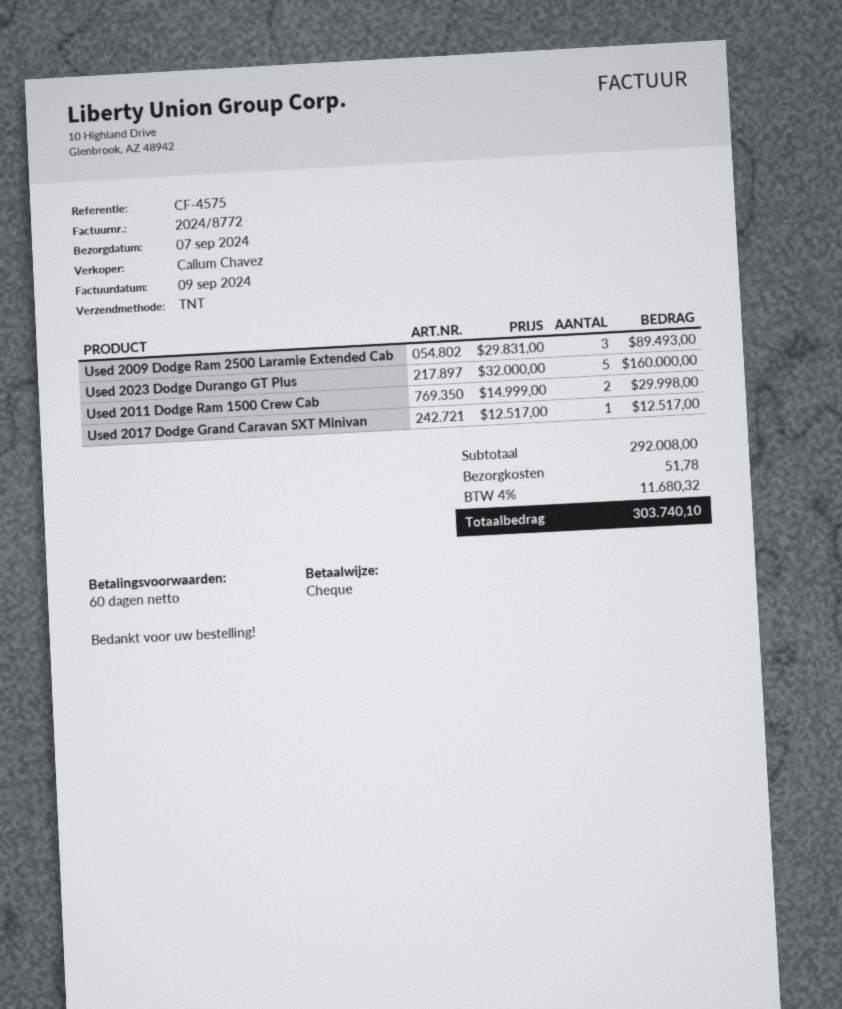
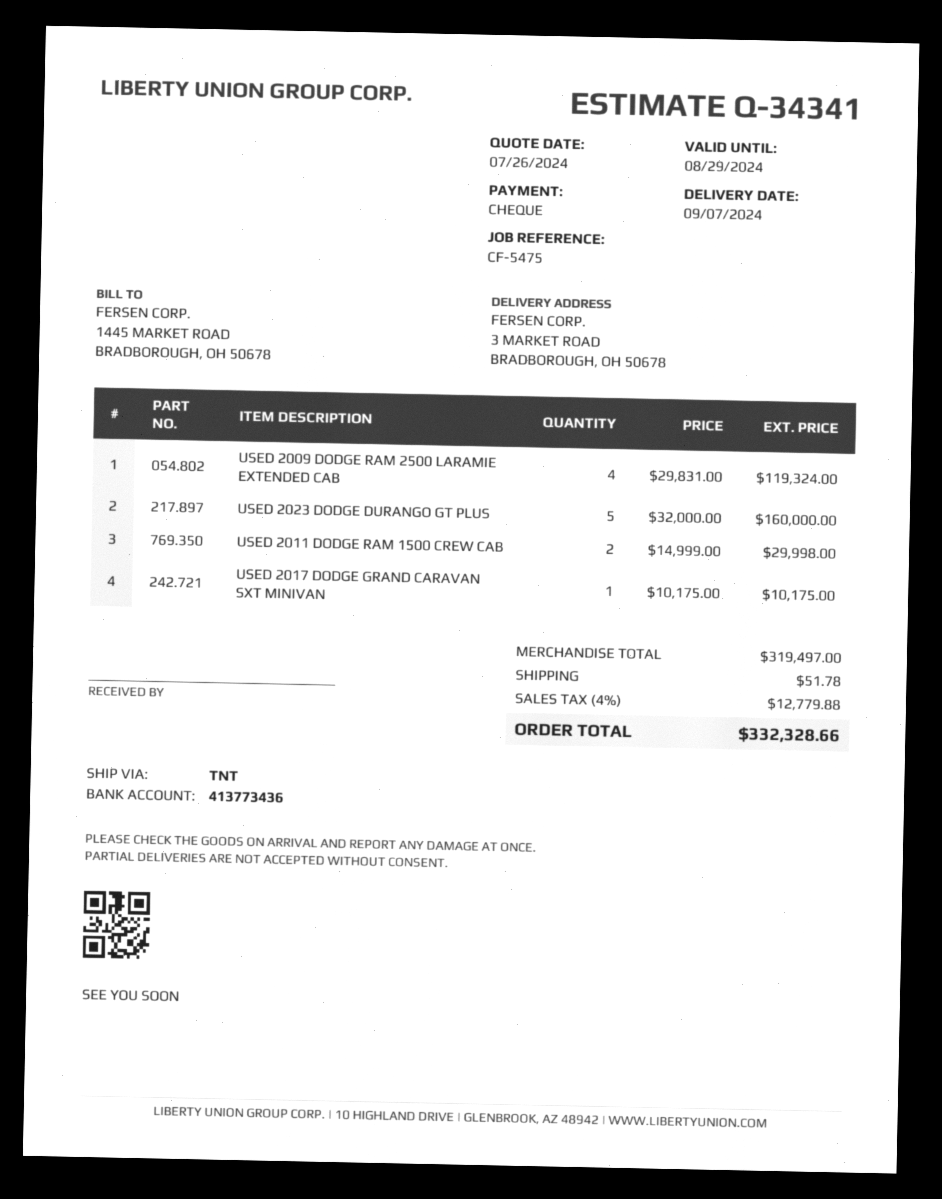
reference: CF-4575 -> CF-5475
Used 2009 Dodge Ram 2500 Laramie Extended Cab: 3 x 29831.00 = 89493.00 -> 4 x 29831.00 = 119324.00
Used 2017 Dodge Grand Caravan SXT Minivan: 1 x 12517.00 = 12517.00 -> 1 x 10175.00 = 10175.00
subtotal: 292008.00 -> 319497.00
tax: 4% = 11680.32 -> 4% = 12779.88
total: 303740.10 -> 332328.66

